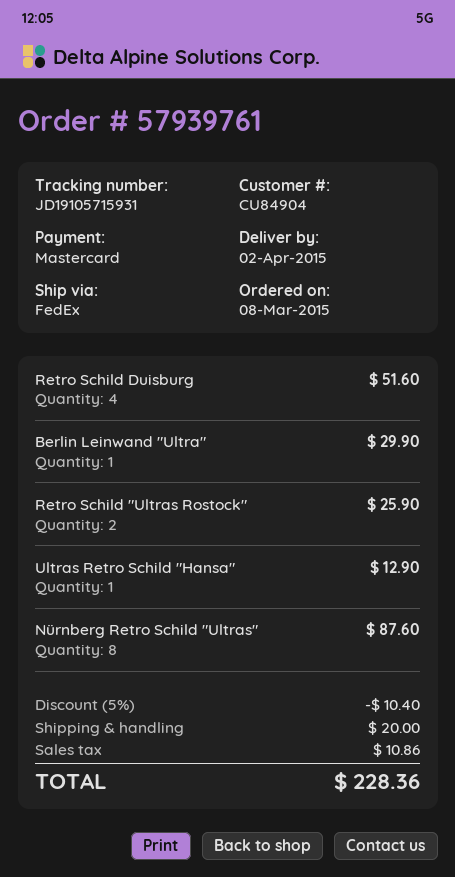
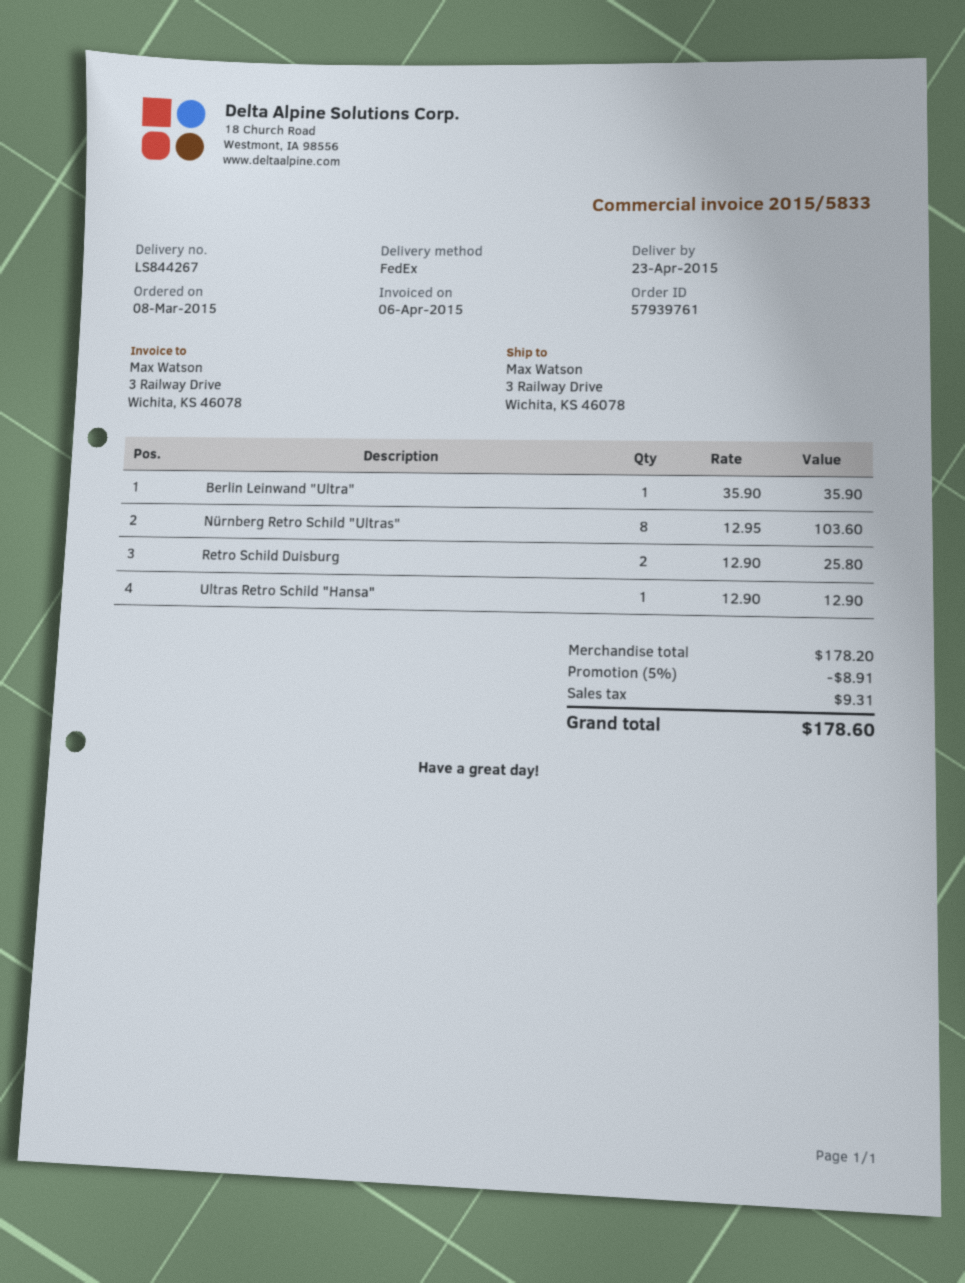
delivery date: 2015-04-02 -> 2015-04-23
Retro Schild Duisburg: 4 for 51.60 -> 2 for 25.80
Berlin Leinwand "Ultra": 1 for 29.90 -> 1 for 35.90
Retro Schild "Ultras Rostock": 2 for 25.90 -> none
Nürnberg Retro Schild "Ultras": 8 for 87.60 -> 8 for 103.60
discount: 5% = 10.40 -> 5% = 8.91
shipping: 20.00 -> none
tax: 10.86 -> 9.31
total: 228.36 -> 178.60

